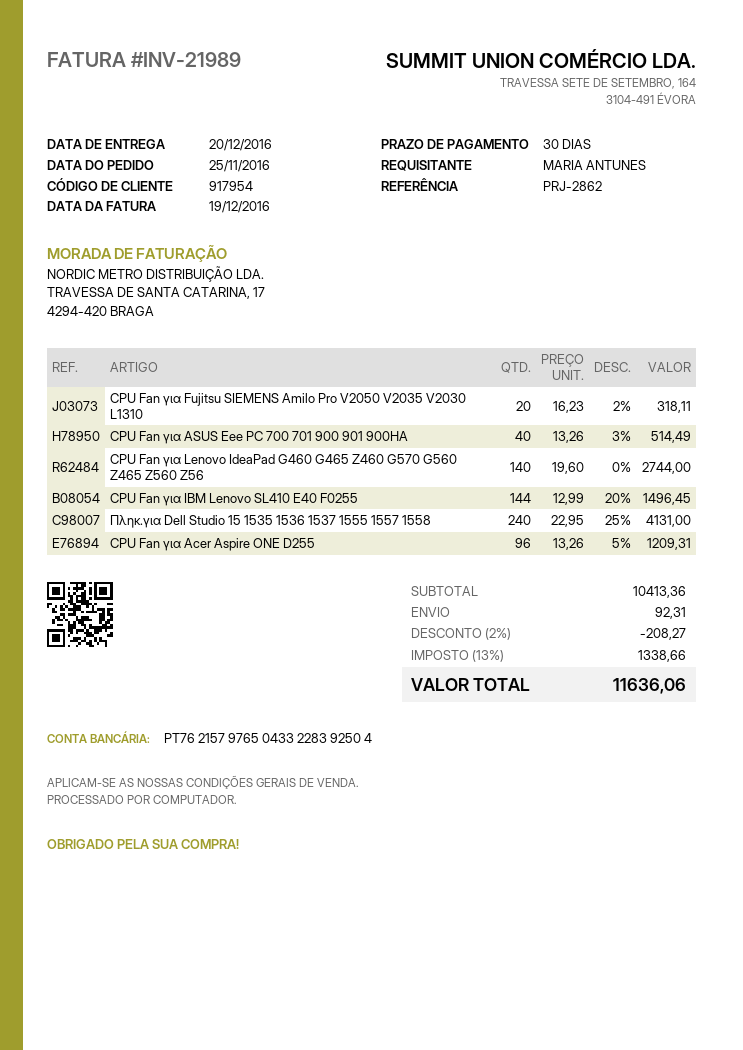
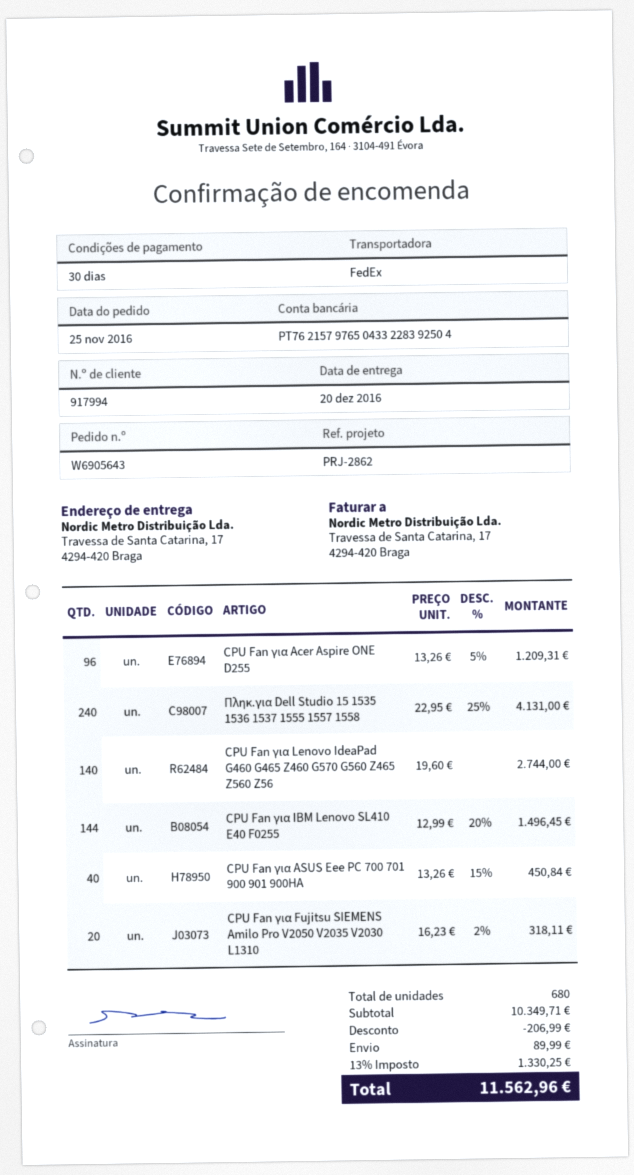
customer number: 917954 -> 917994
CPU Fan για ASUS Eee PC 700 701 900 901 900HA: 40 x 13.26 - 3% = 514.49 -> 40 x 13.26 - 15% = 450.84
subtotal: 10413.36 -> 10349.71
discount: 208.27 -> 206.99
shipping: 92.31 -> 89.99
tax: 13% = 1338.66 -> 13% = 1330.25
total: 11636.06 -> 11562.96

